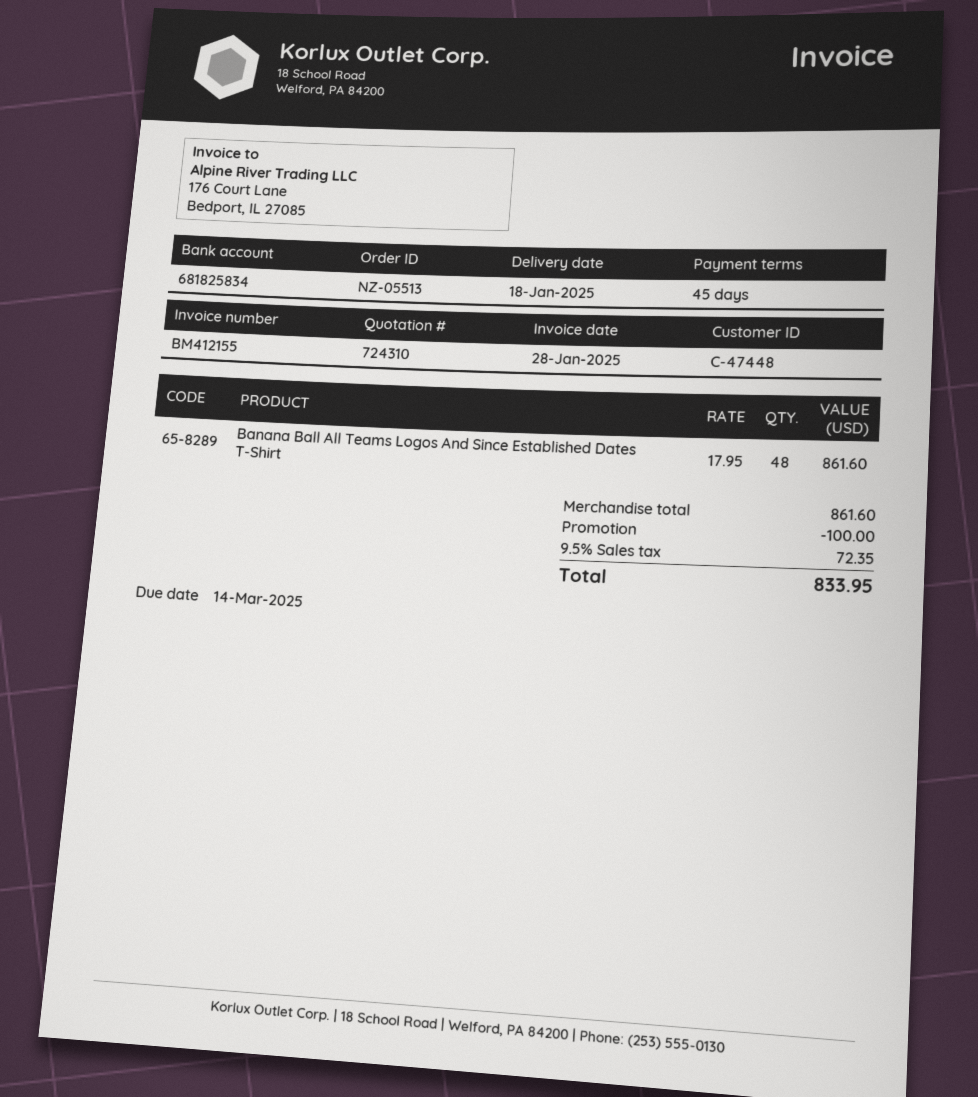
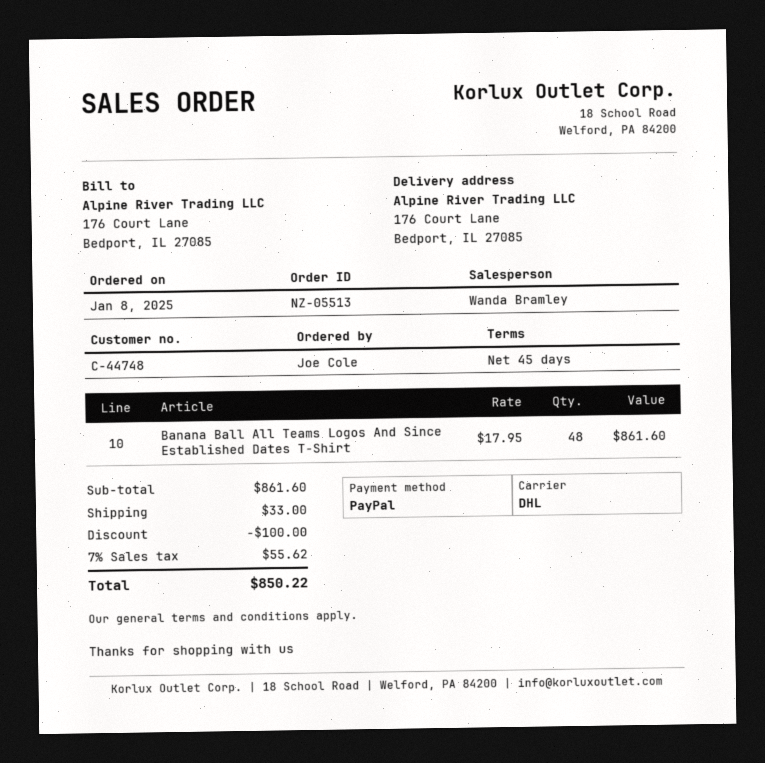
customer number: C-47448 -> C-44748
shipping: none -> 33.00
tax: 9.5% = 72.35 -> 7% = 55.62
total: 833.95 -> 850.22

